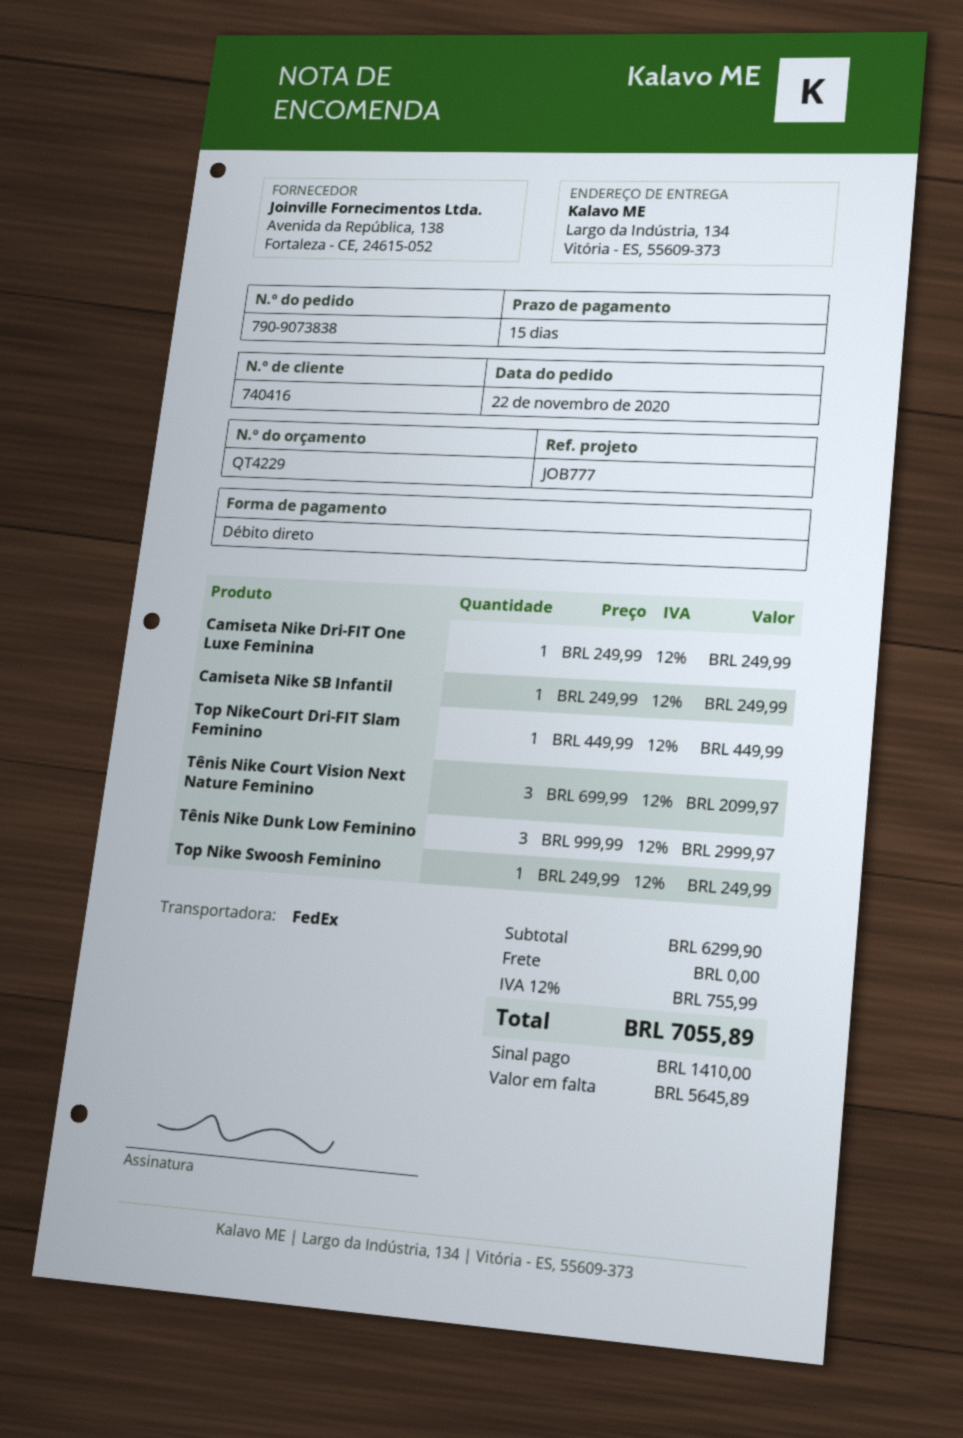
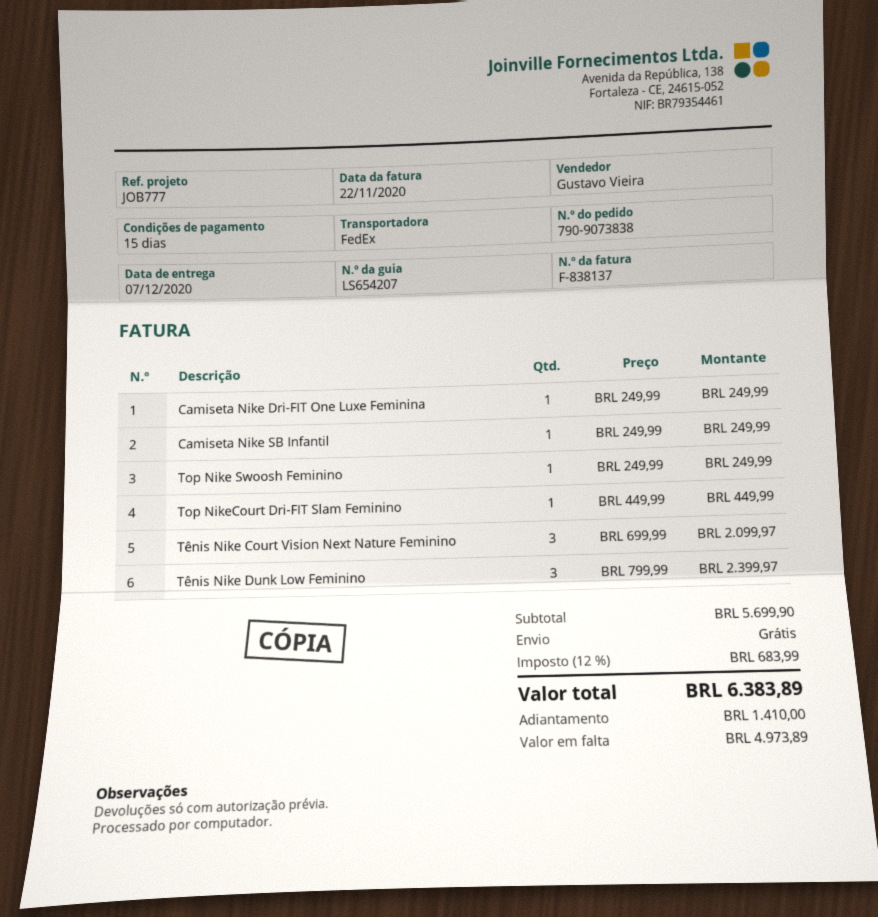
Tênis Nike Dunk Low Feminino: 3 x 999.99 = 2999.97 -> 3 x 799.99 = 2399.97
subtotal: 6299.90 -> 5699.90
tax: 12% = 755.99 -> 12% = 683.99
total: 7055.89 -> 6383.89
balance: 5645.89 -> 4973.89

